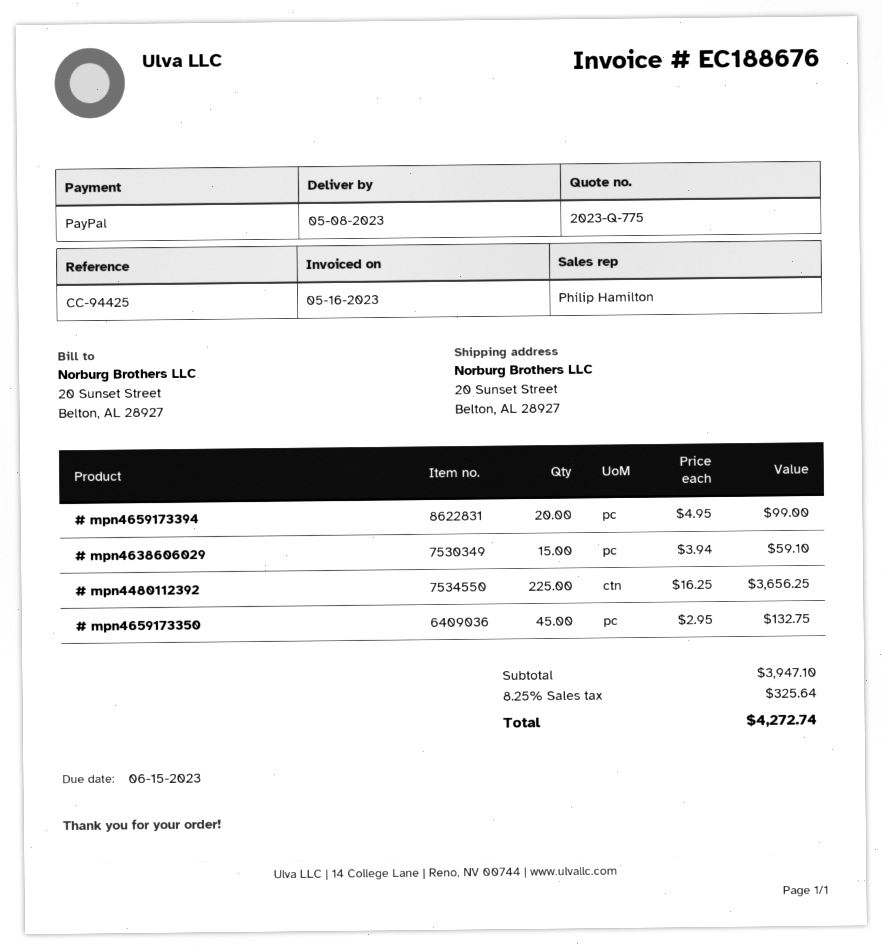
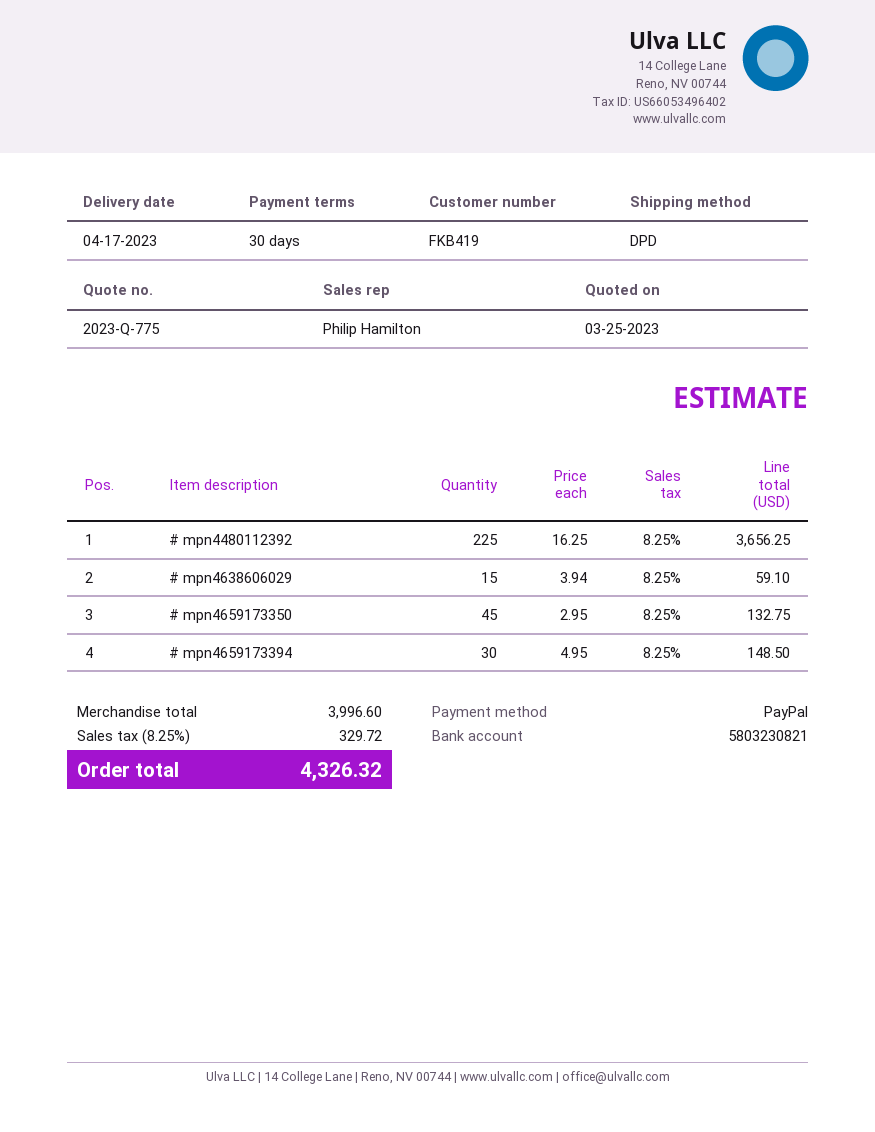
delivery date: 2023-05-08 -> 2023-04-17
# mpn4659173394: 20 x 4.95 = 99.00 -> 30 x 4.95 = 148.50
subtotal: 3947.10 -> 3996.60
tax: 8.25% = 325.64 -> 8.25% = 329.72
total: 4272.74 -> 4326.32

